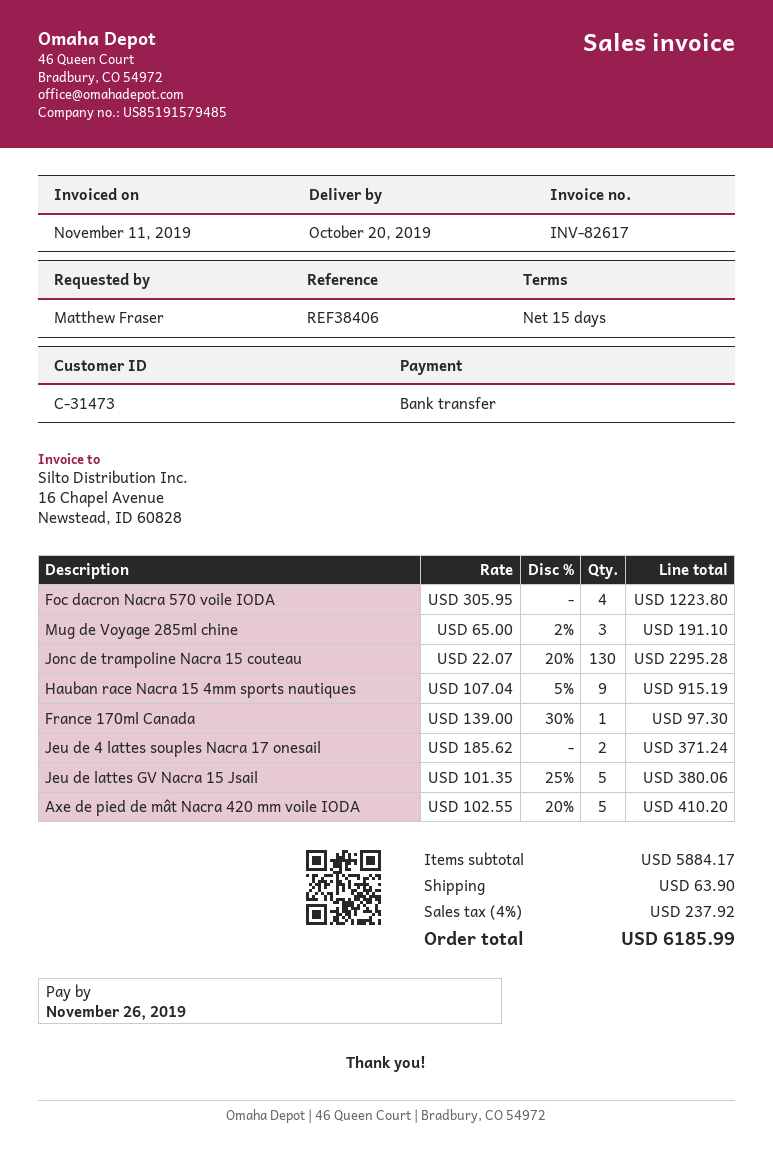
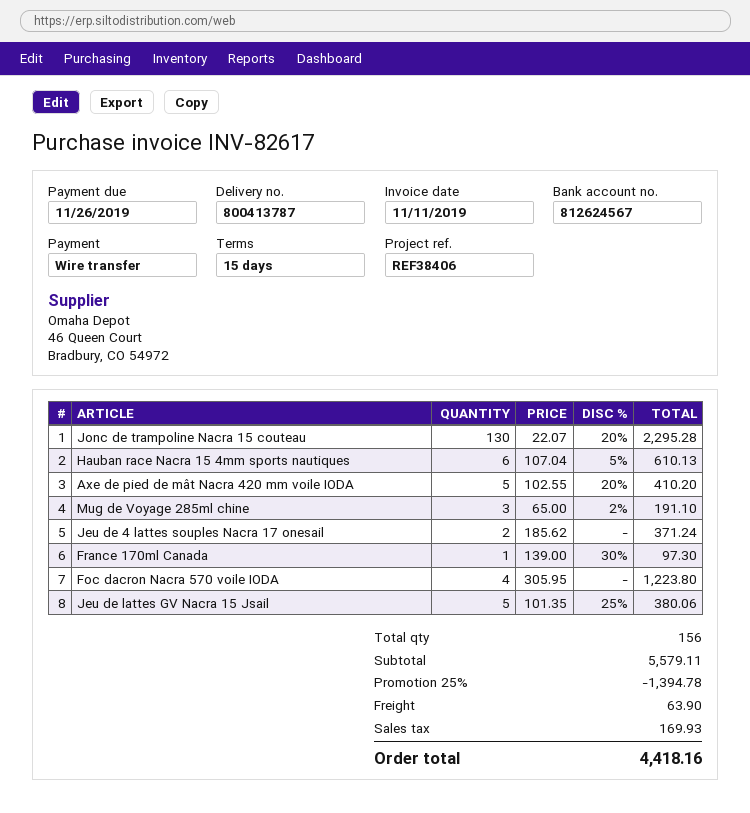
Hauban race Nacra 15 4mm sports nautiques: 9 x 107.04 - 5% = 915.19 -> 6 x 107.04 - 5% = 610.13
subtotal: 5884.17 -> 5579.11
discount: none -> 25% = 1394.78
tax: 237.92 -> 169.93
total: 6185.99 -> 4418.16

